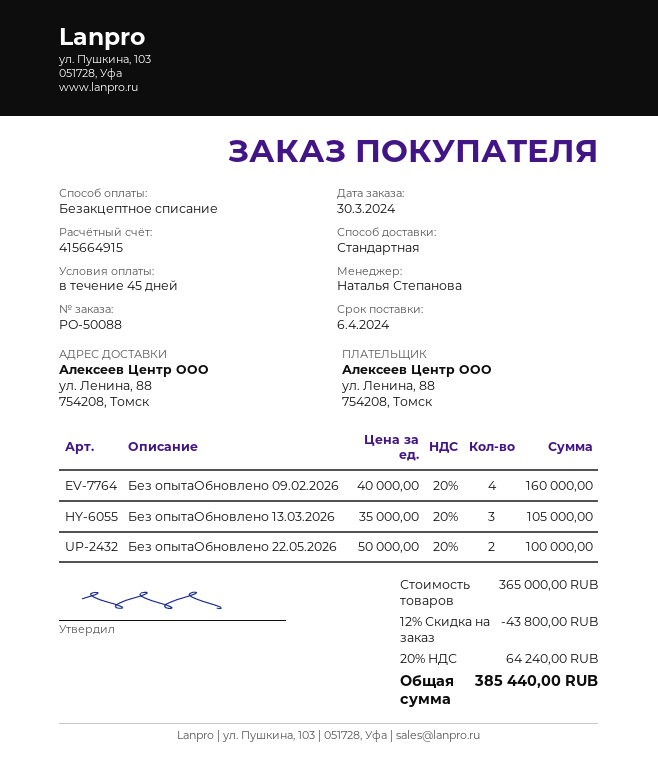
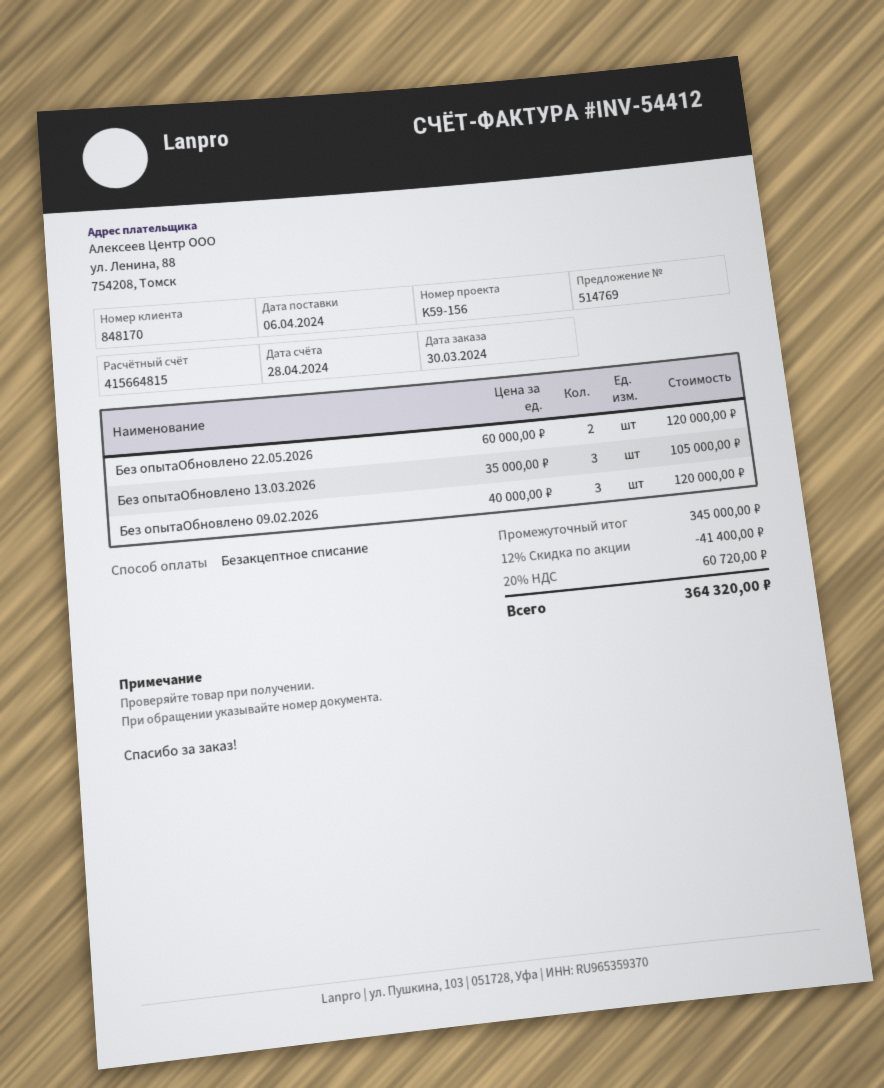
bank account: 415664915 -> 415664815
Без опытаОбновлено 09.02.2026: 4 x 40000.00 = 160000.00 -> 3 x 40000.00 = 120000.00
Без опытаОбновлено 22.05.2026: 2 x 50000.00 = 100000.00 -> 2 x 60000.00 = 120000.00
subtotal: 365000.00 -> 345000.00
discount: 12% = 43800.00 -> 12% = 41400.00
tax: 20% = 64240.00 -> 20% = 60720.00
total: 385440.00 -> 364320.00

